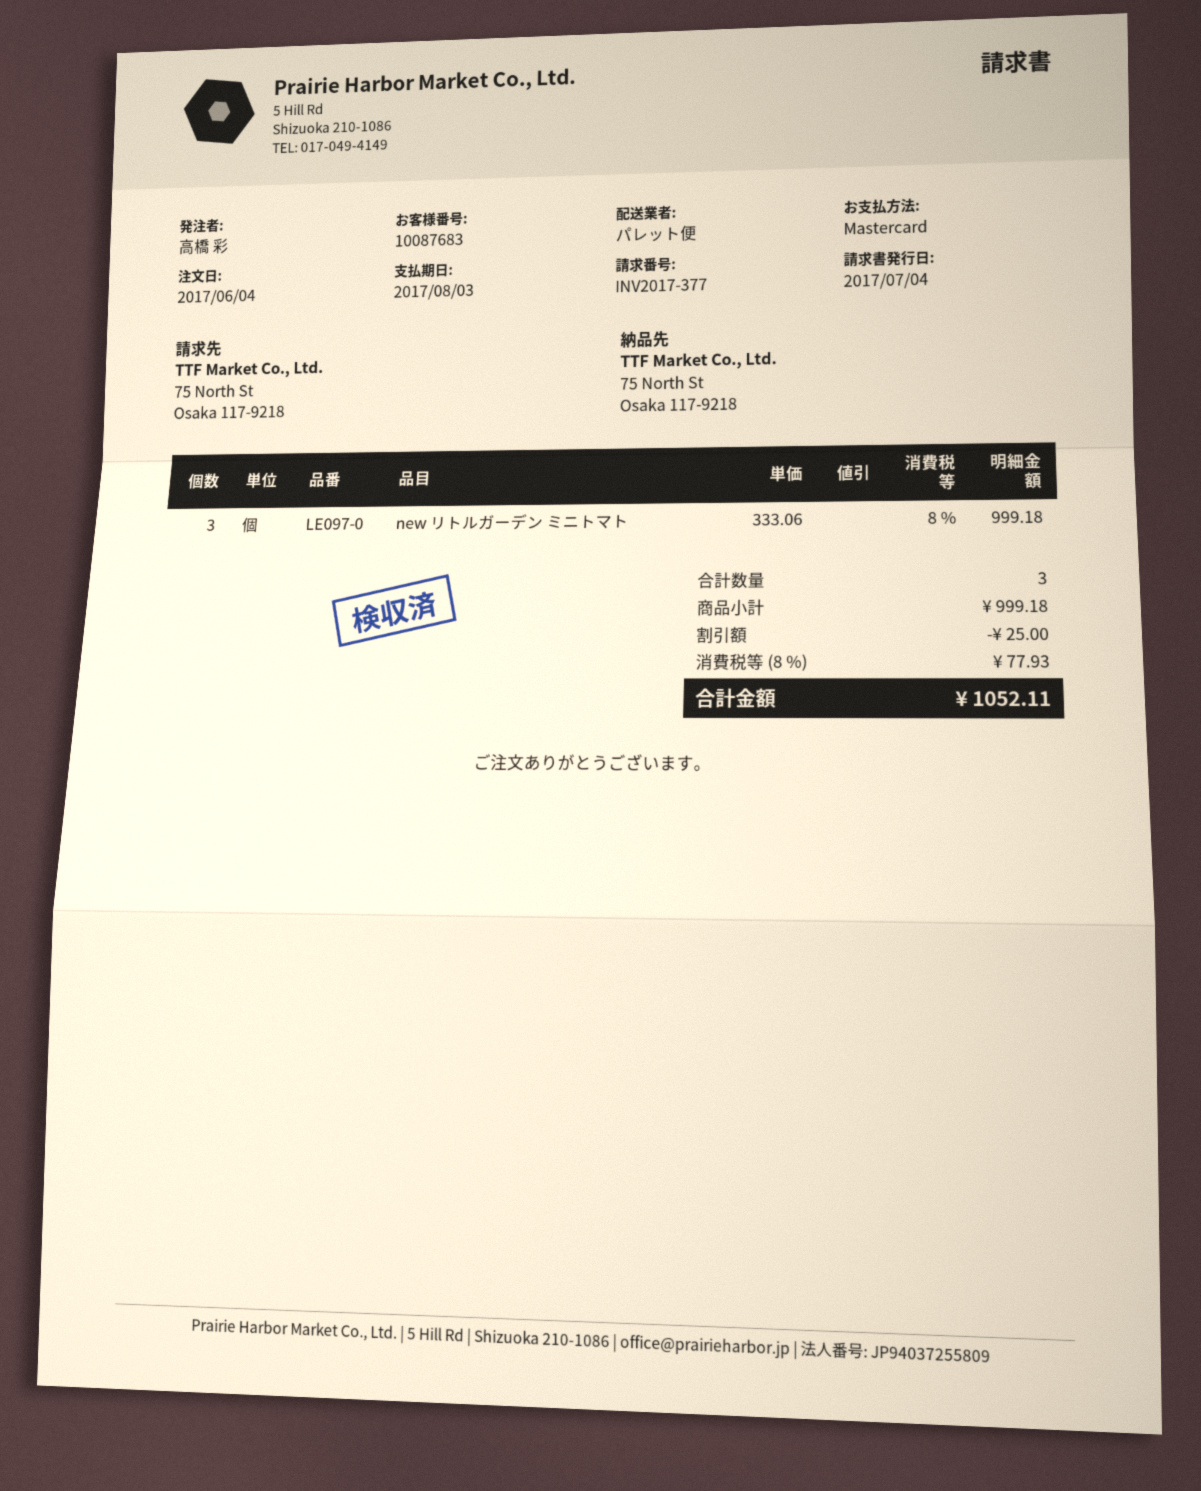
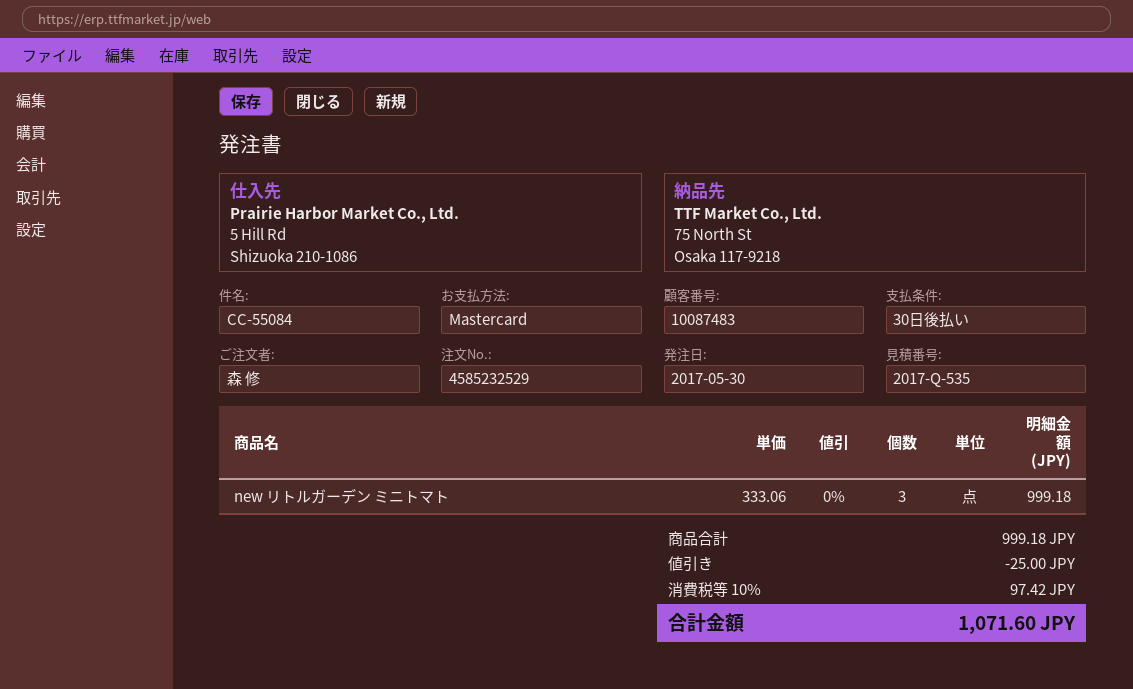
order date: 2017-06-04 -> 2017-05-30
customer number: 10087683 -> 10087483
ordered by: 高橋 彩 -> 森 修
tax: 8% = 77.93 -> 10% = 97.42
total: 1052.11 -> 1071.60

